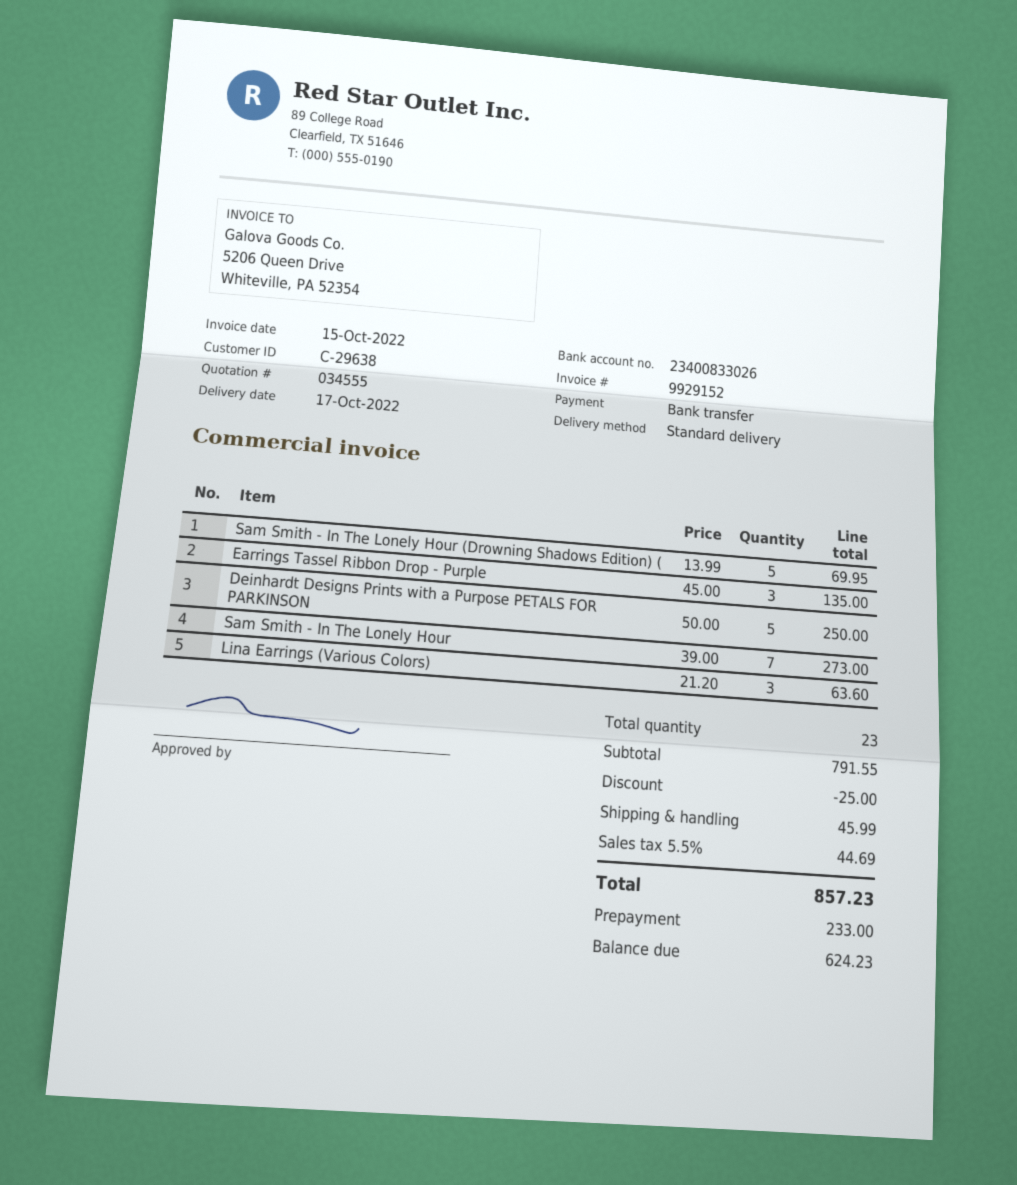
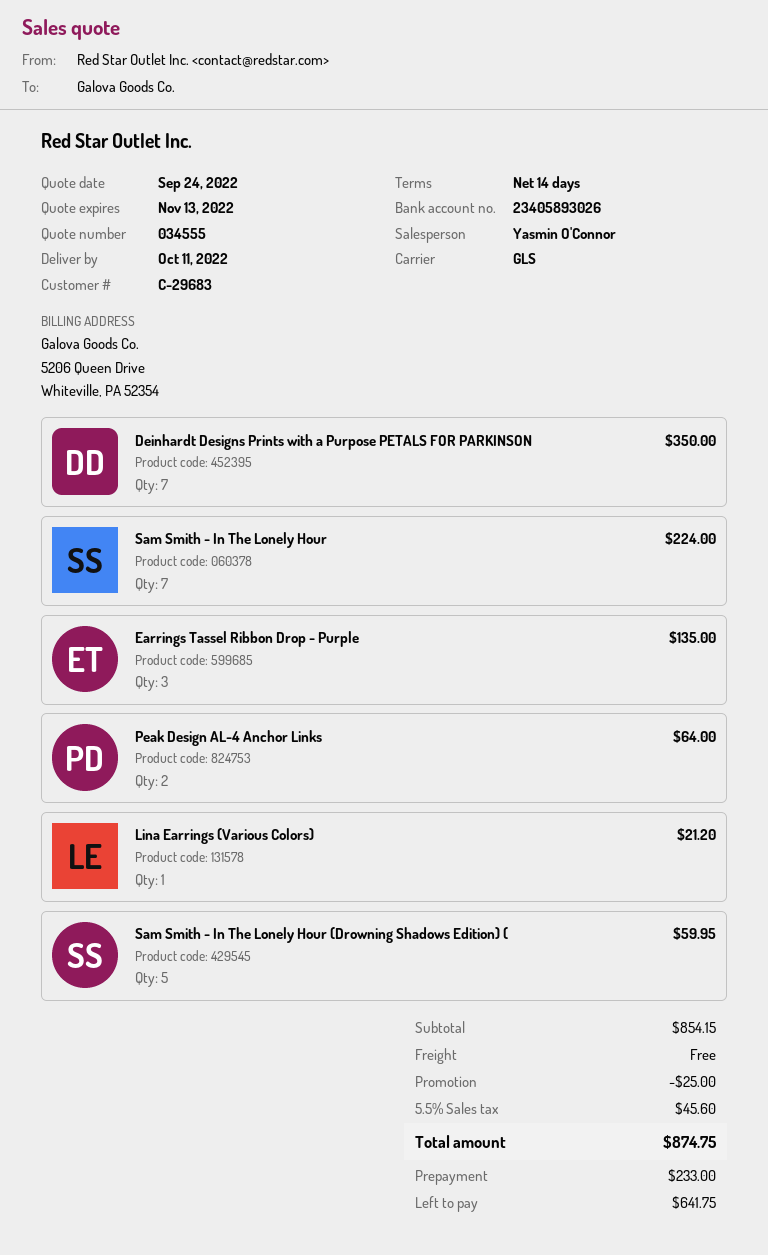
delivery date: 2022-10-17 -> 2022-10-11
customer number: C-29638 -> C-29683
bank account: 23400833026 -> 23405893026
shipping method: standard -> GLS
Sam Smith - In The Lonely Hour (Drowning Shadows Edition) (: 5 for 69.95 -> 5 for 59.95
Deinhardt Designs Prints with a Purpose PETALS FOR PARKINSON: 5 for 250.00 -> 7 for 350.00
Sam Smith - In The Lonely Hour: 7 for 273.00 -> 7 for 224.00
Lina Earrings (Various Colors): 3 for 63.60 -> 1 for 21.20
Peak Design AL-4 Anchor Links: none -> 2 for 64.00
subtotal: 791.55 -> 854.15
shipping: 45.99 -> 0.00
tax: 5.5% = 44.69 -> 5.5% = 45.60
total: 857.23 -> 874.75
balance: 624.23 -> 641.75

